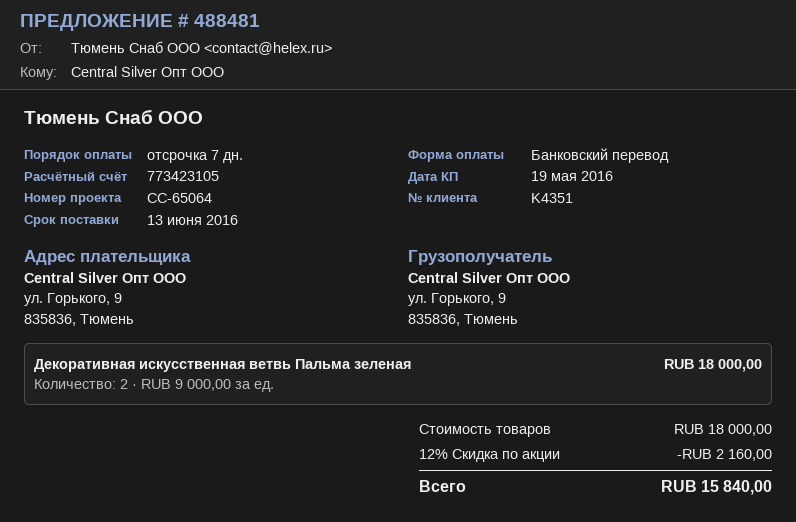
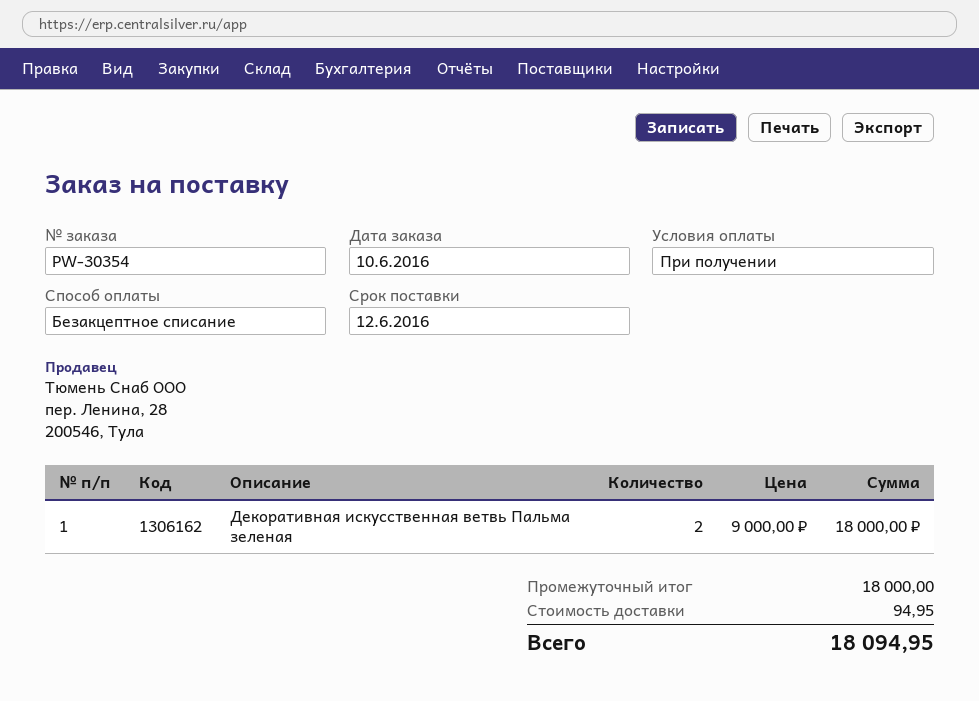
delivery date: 2016-06-13 -> 2016-06-12
payment terms: 7 days -> on receipt
payment method: bank transfer -> direct debit
discount: 12% = 2160.00 -> none
shipping: none -> 94.95
total: 15840.00 -> 18094.95

